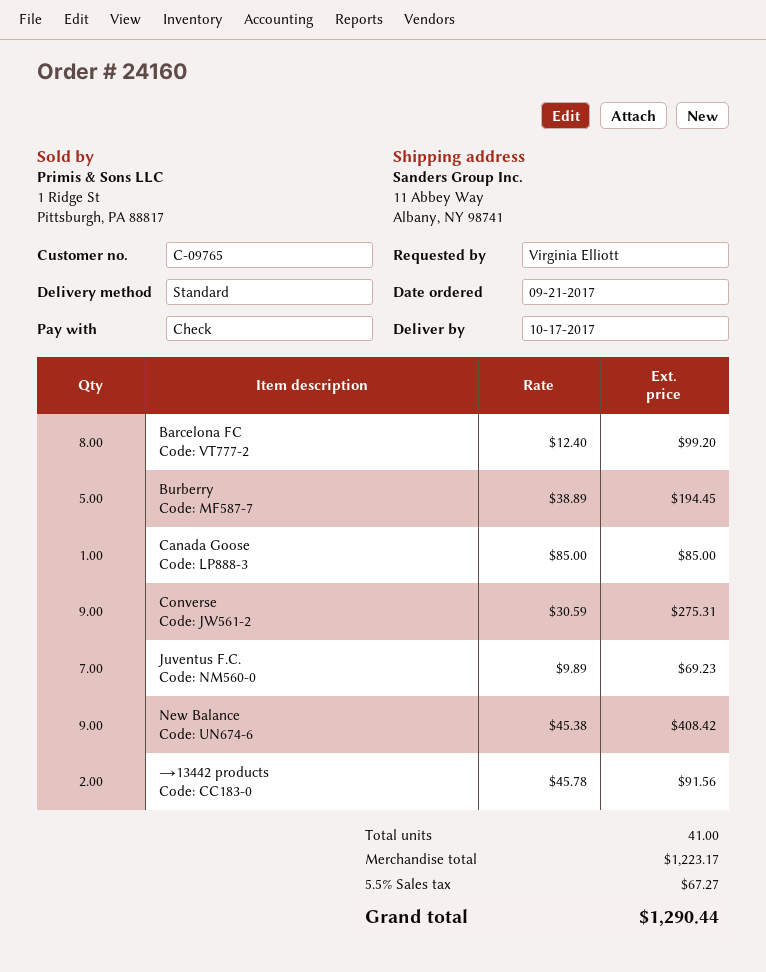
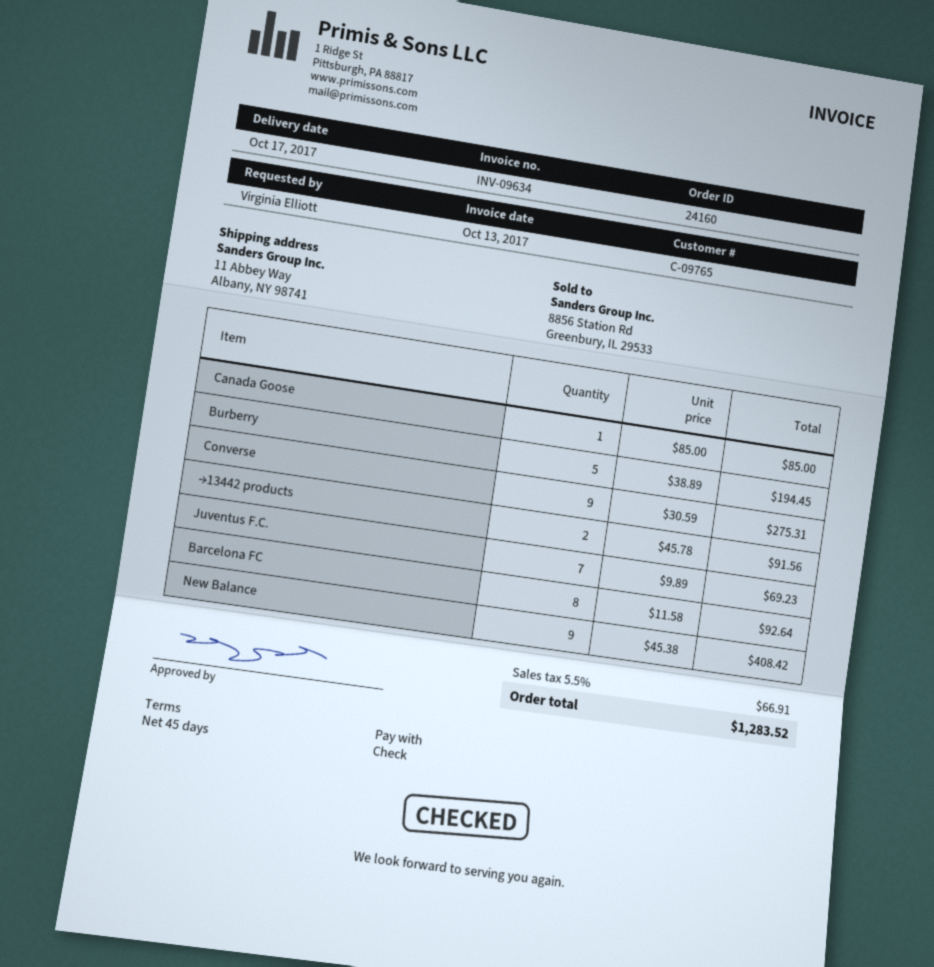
Barcelona FC: 8 x 12.40 = 99.20 -> 8 x 11.58 = 92.64
tax: 5.5% = 67.27 -> 5.5% = 66.91
total: 1290.44 -> 1283.52

